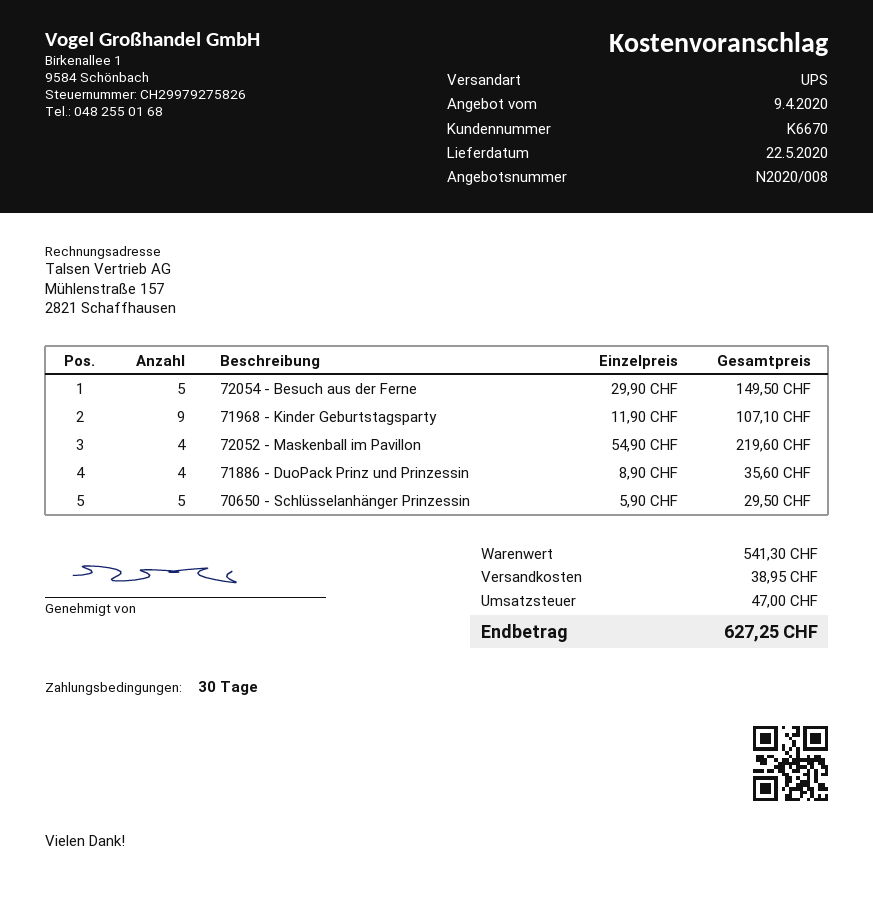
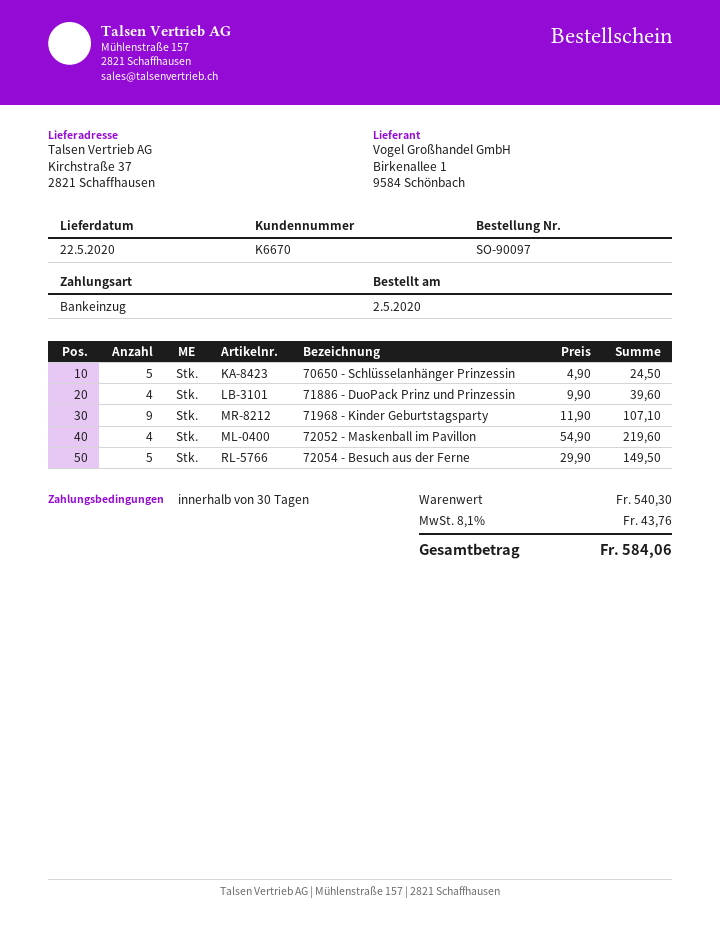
71886 - DuoPack Prinz und Prinzessin: 4 x 8.90 = 35.60 -> 4 x 9.90 = 39.60
70650 - Schlüsselanhänger Prinzessin: 5 x 5.90 = 29.50 -> 5 x 4.90 = 24.50
subtotal: 541.30 -> 540.30
shipping: 38.95 -> none
tax: 47.00 -> 43.76
total: 627.25 -> 584.06

